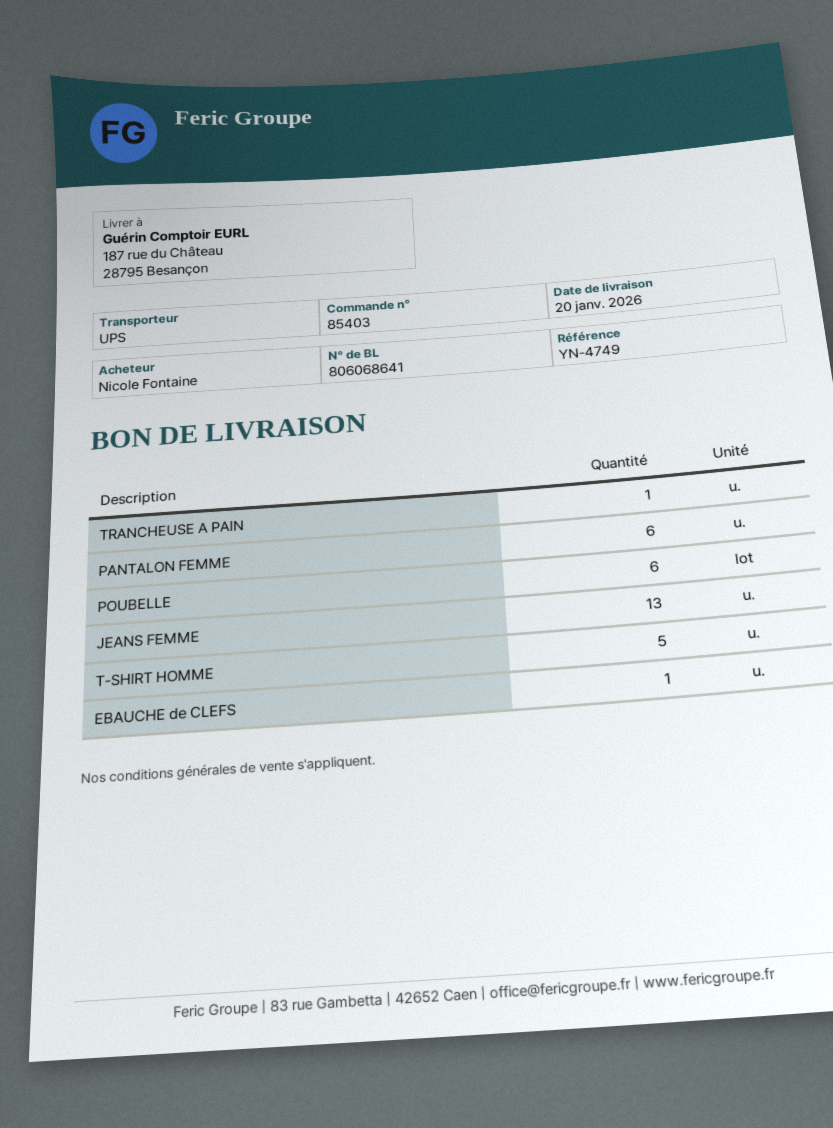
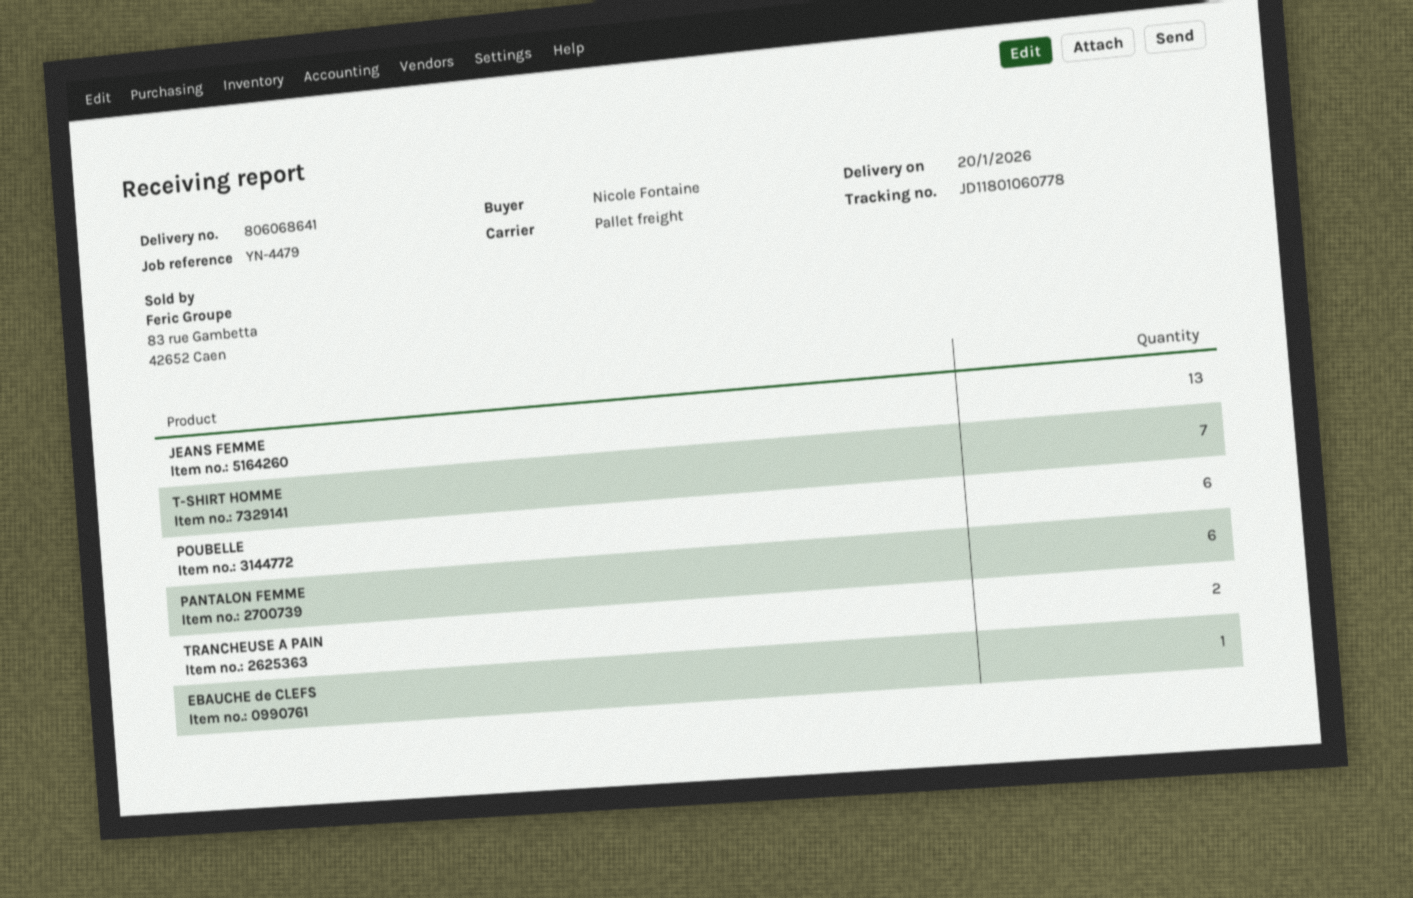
reference: YN-4749 -> YN-4479
shipping method: UPS -> pallet freight
TRANCHEUSE A PAIN: 1 -> 2
T-SHIRT HOMME: 5 -> 7

